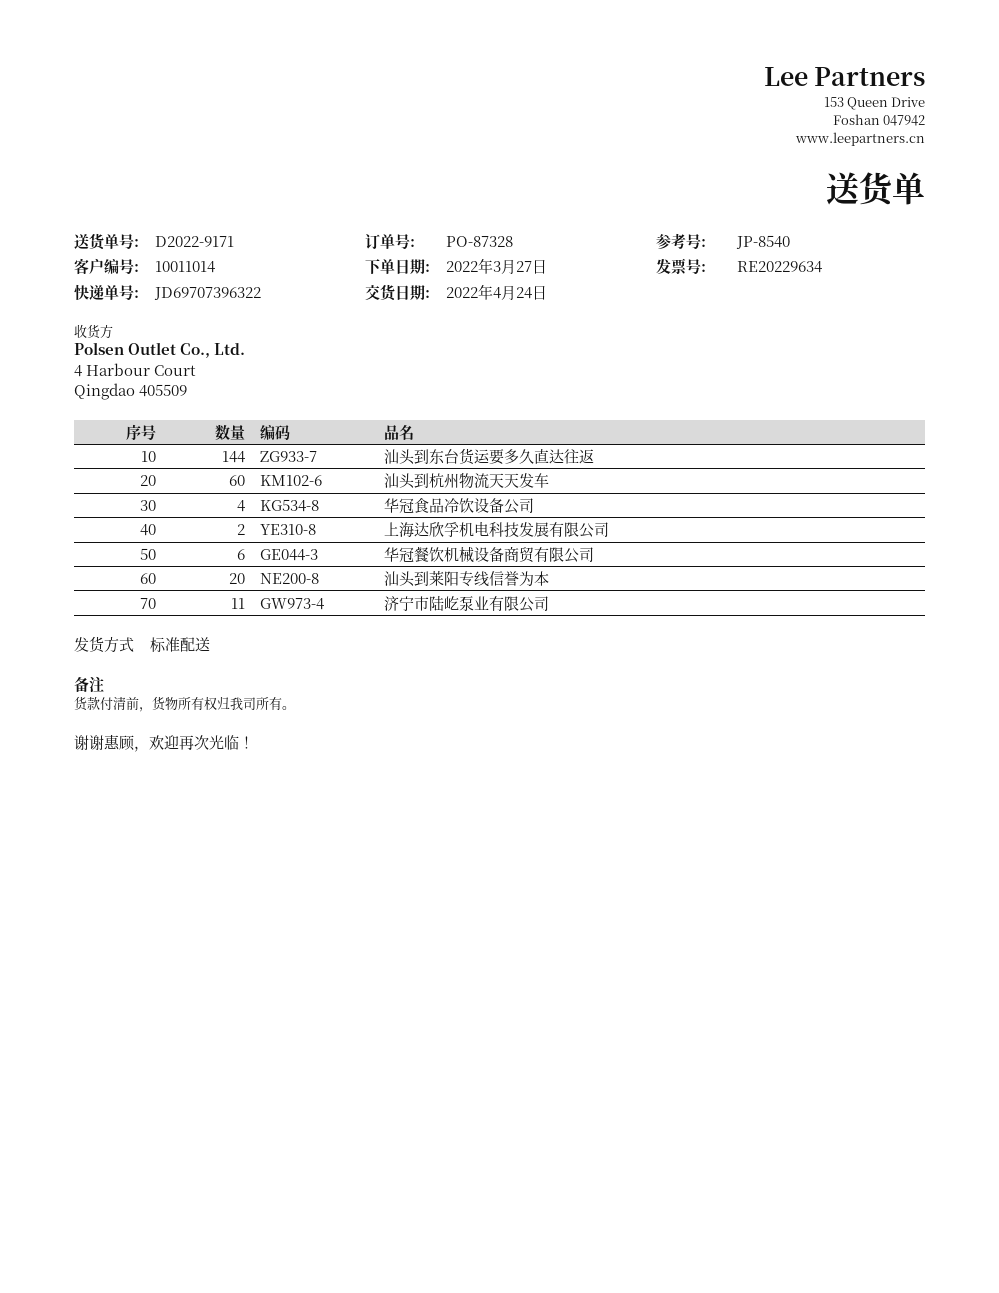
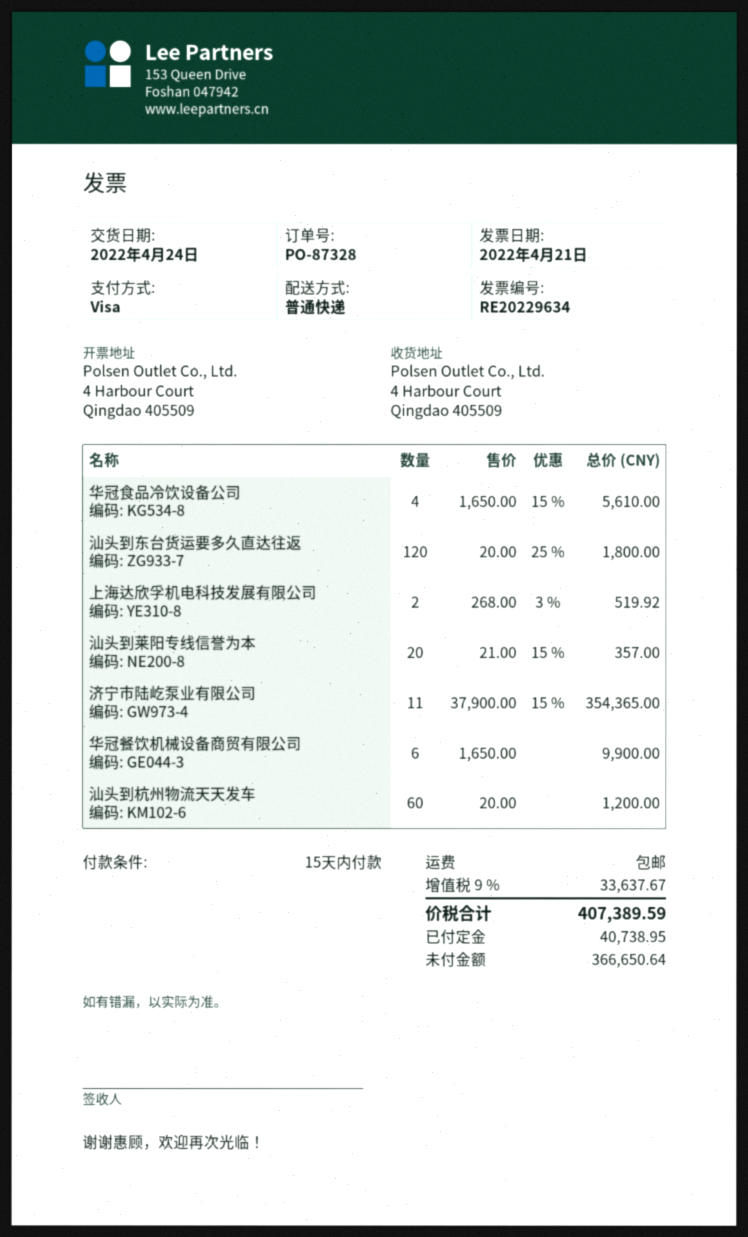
汕头到东台货运要多久直达往返: 144 -> 120

